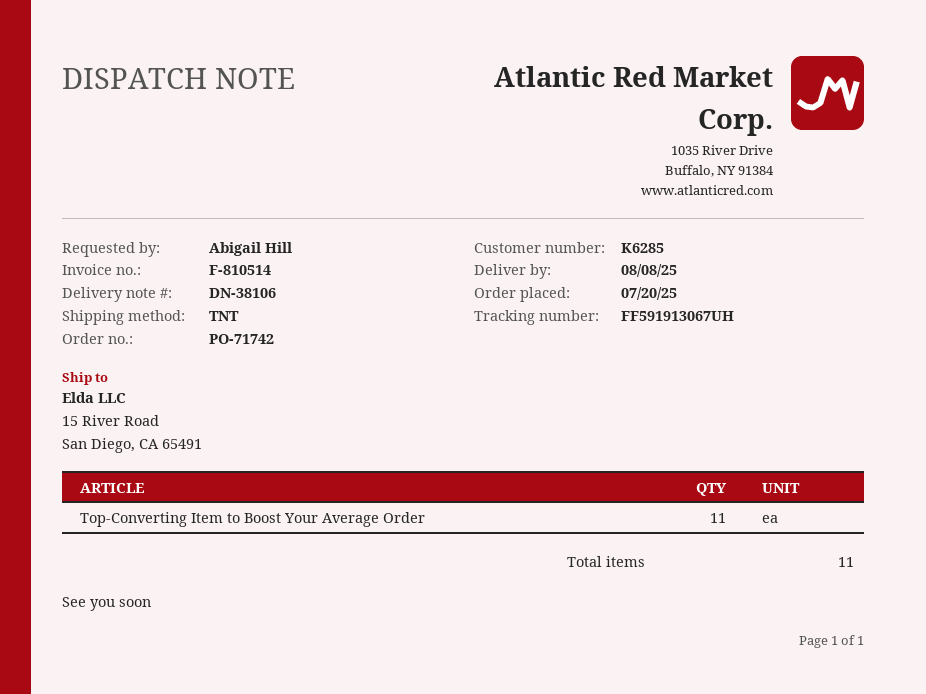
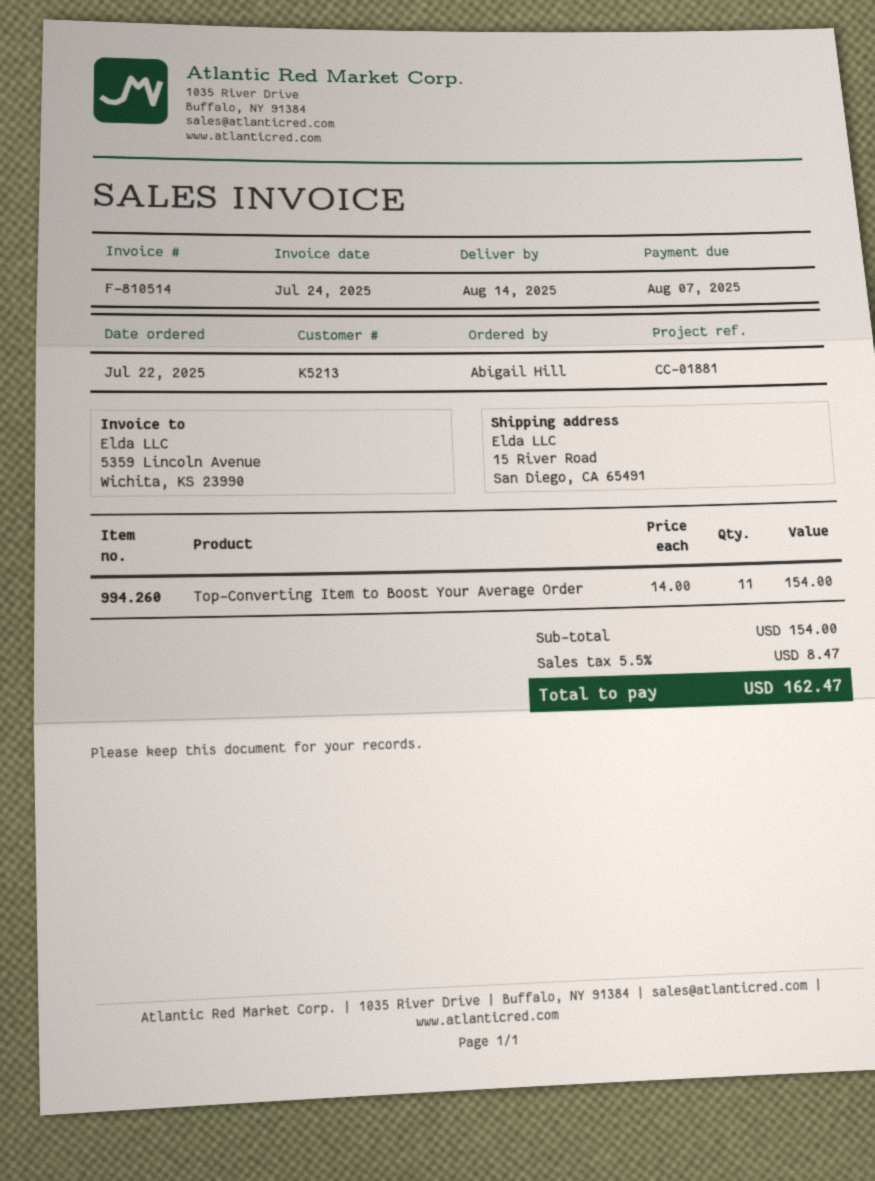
order date: 2025-07-20 -> 2025-07-22
delivery date: 2025-08-08 -> 2025-08-14
customer number: K6285 -> K5213

